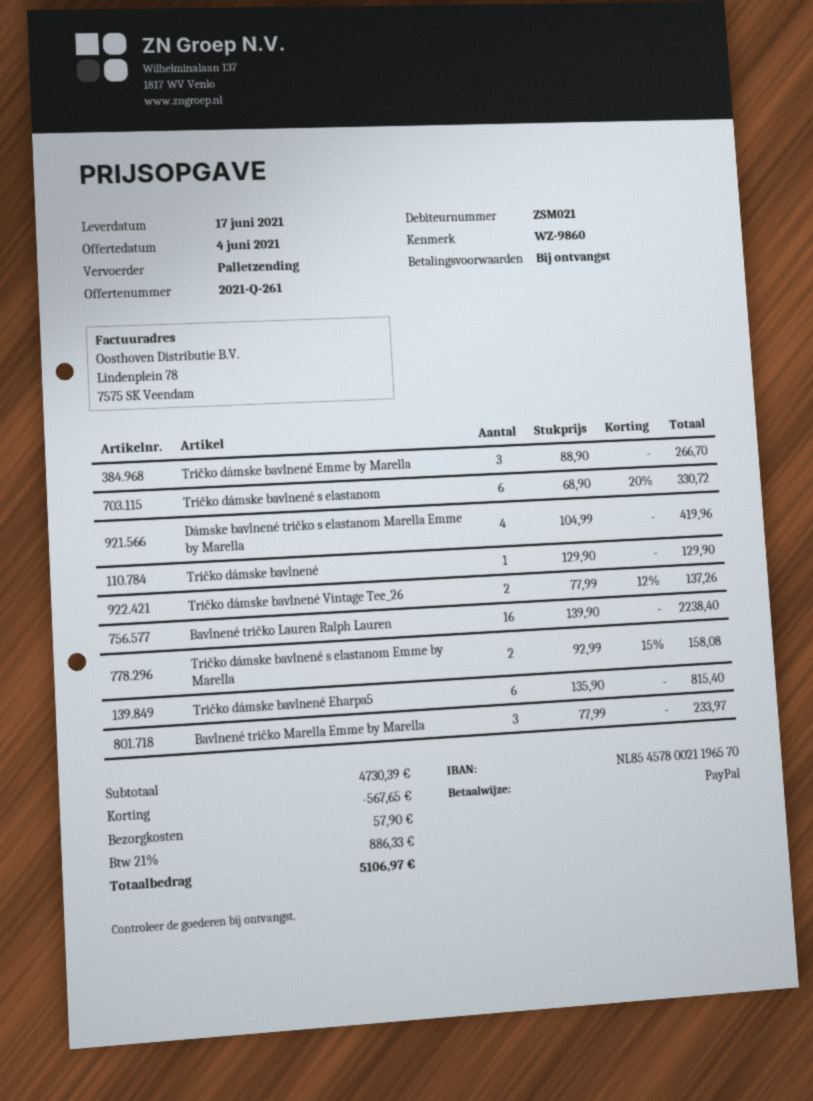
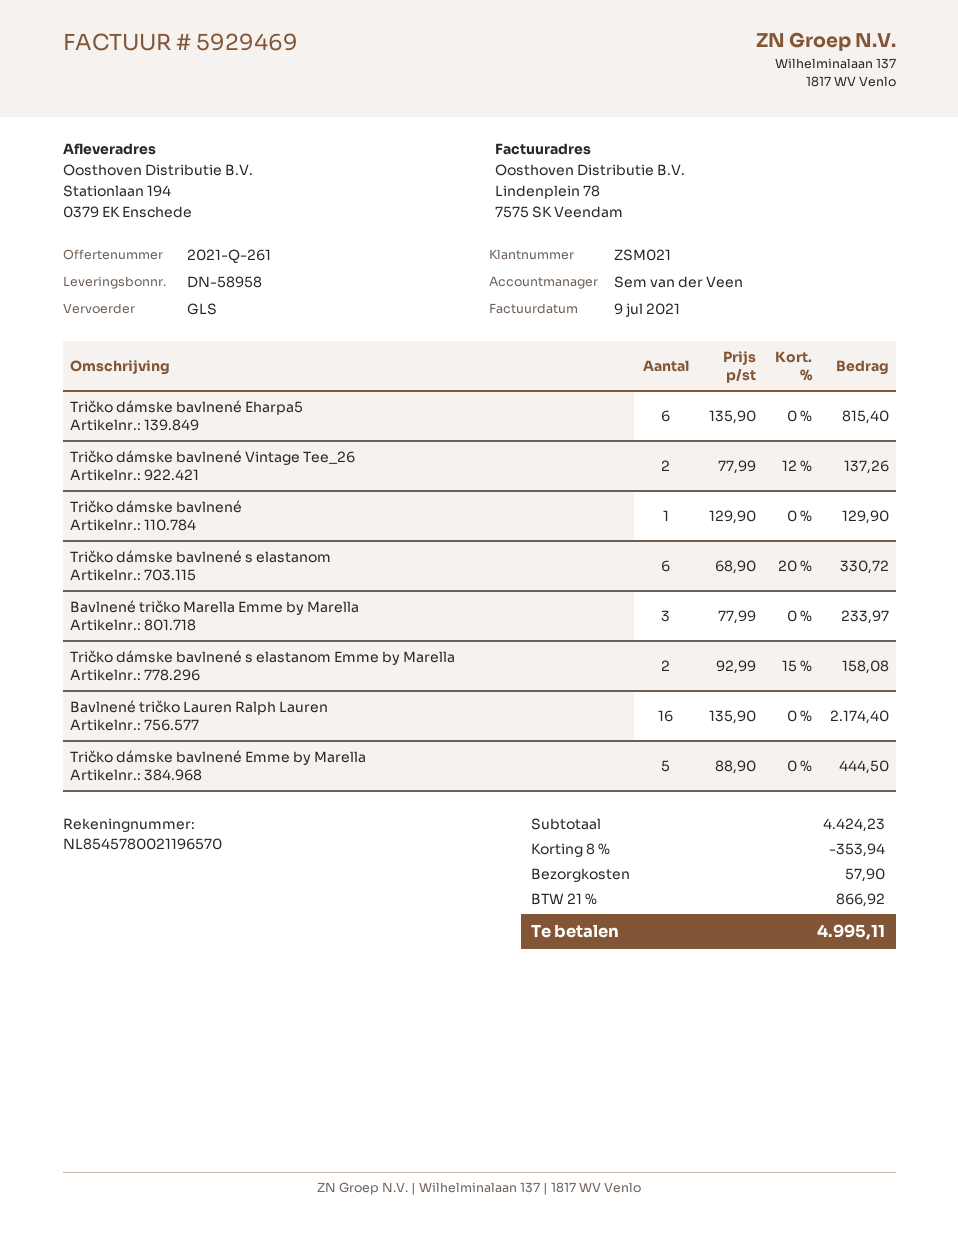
shipping method: pallet freight -> GLS
Tričko dámske bavlnené Emme by Marella: 3 x 88.90 = 266.70 -> 5 x 88.90 = 444.50
Dámske bavlnené tričko s elastanom Marella Emme by Marella: 4 x 104.99 = 419.96 -> none
Bavlnené tričko Lauren Ralph Lauren: 16 x 139.90 = 2238.40 -> 16 x 135.90 = 2174.40
subtotal: 4730.39 -> 4424.23
discount: 567.65 -> 353.94
tax: 21% = 886.33 -> 21% = 866.92
total: 5106.97 -> 4995.11

